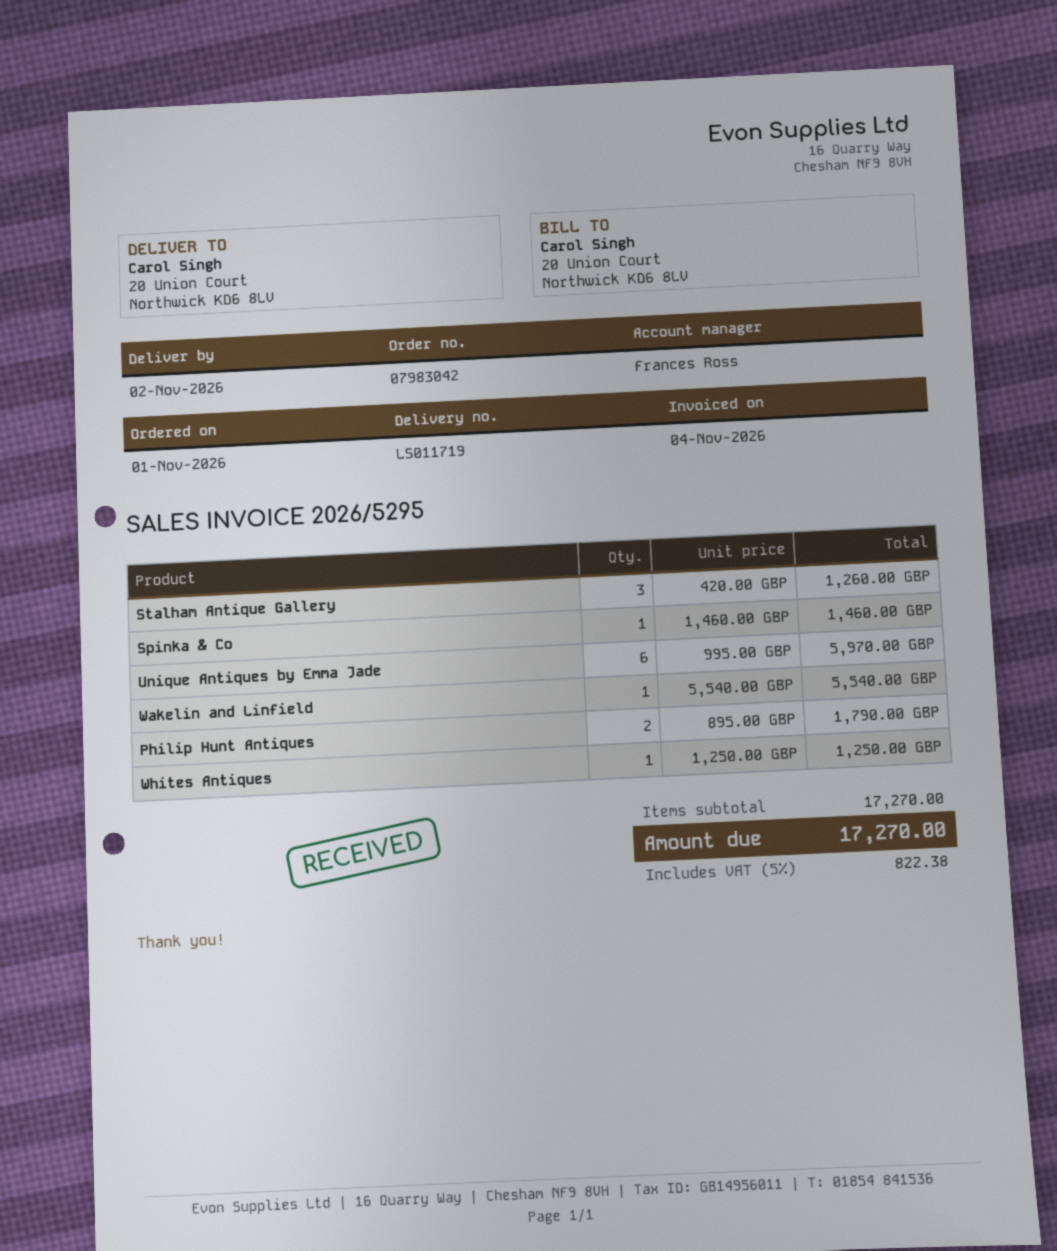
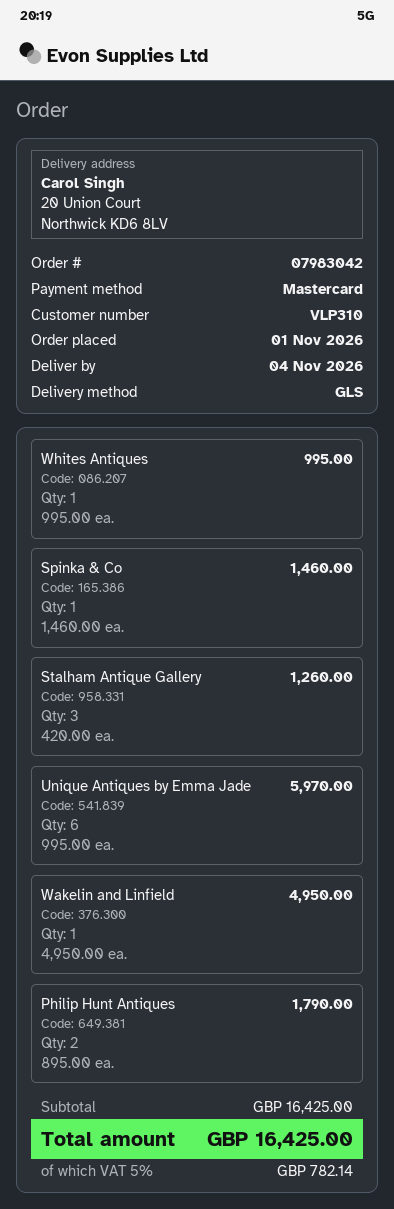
delivery date: 2026-11-02 -> 2026-11-04
Wakelin and Linfield: 1 x 5540.00 = 5540.00 -> 1 x 4950.00 = 4950.00
Whites Antiques: 1 x 1250.00 = 1250.00 -> 1 x 995.00 = 995.00
subtotal: 17270.00 -> 16425.00
tax: 5% = 822.38 -> 5% = 782.14
total: 17270.00 -> 16425.00

